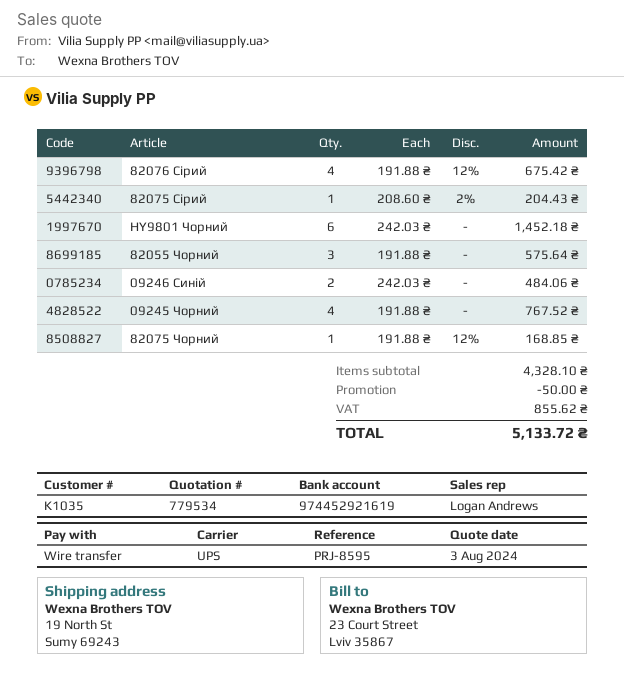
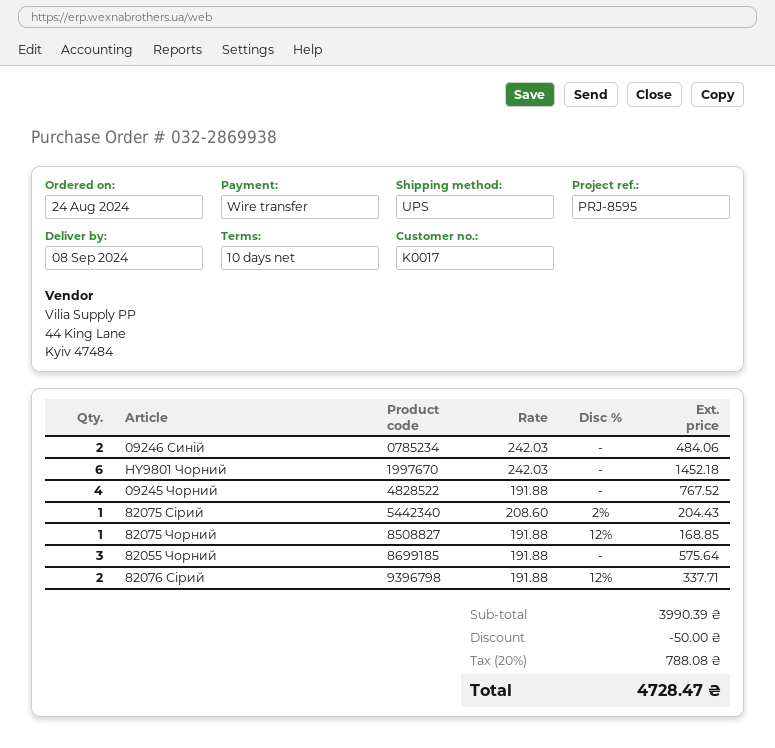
customer number: K1035 -> K0017
82076 Сірий: 4 x 191.88 - 12% = 675.42 -> 2 x 191.88 - 12% = 337.71
subtotal: 4328.10 -> 3990.39
tax: 855.62 -> 788.08
total: 5133.72 -> 4728.47

